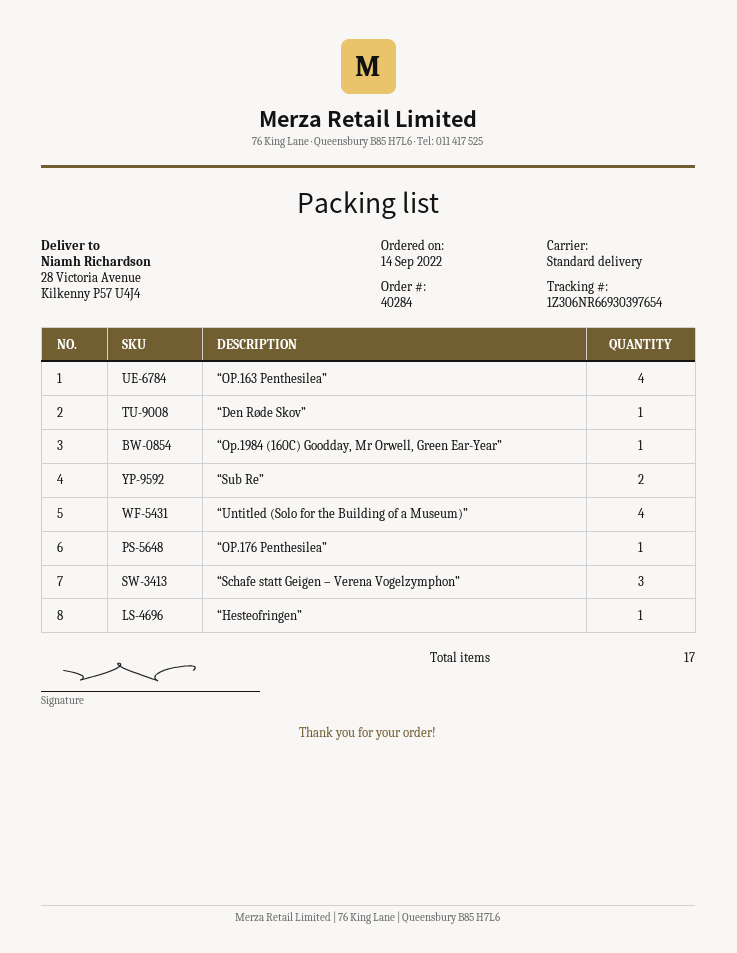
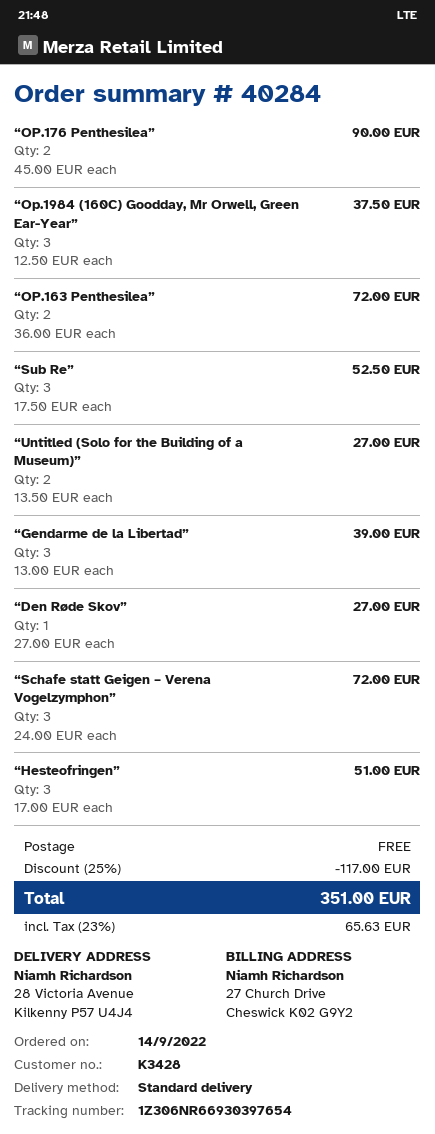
“OP.163 Penthesilea”: 4 -> 2
“Op.1984 (160C) Goodday, Mr Orwell, Green Ear-Year”: 1 -> 3
“Sub Re”: 2 -> 3
“Untitled (Solo for the Building of a Museum)”: 4 -> 2
“OP.176 Penthesilea”: 1 -> 2
“Hesteofringen”: 1 -> 3
“Gendarme de la Libertad”: none -> 3

